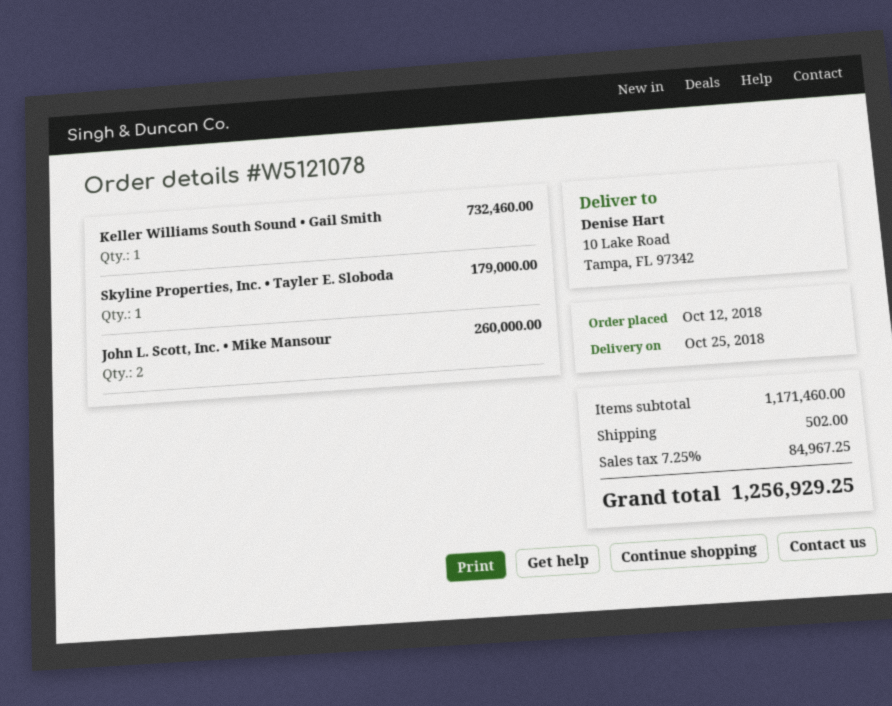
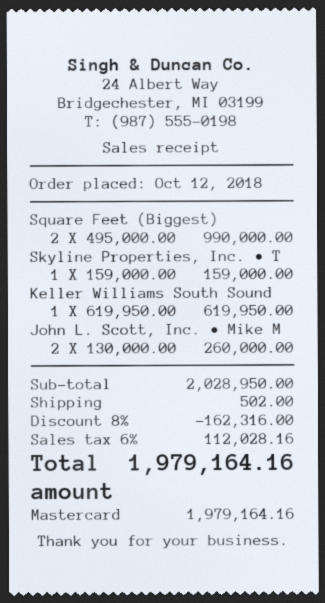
Keller Williams South Sound • Gail Smith: 1 for 732460.00 -> 1 for 619950.00
Skyline Properties, Inc. • Tayler E. Sloboda: 1 for 179000.00 -> 1 for 159000.00
Square Feet (Biggest): none -> 2 for 990000.00
subtotal: 1171460.00 -> 2028950.00
discount: none -> 8% = 162316.00
tax: 7.25% = 84967.25 -> 6% = 112028.16
total: 1256929.25 -> 1979164.16

